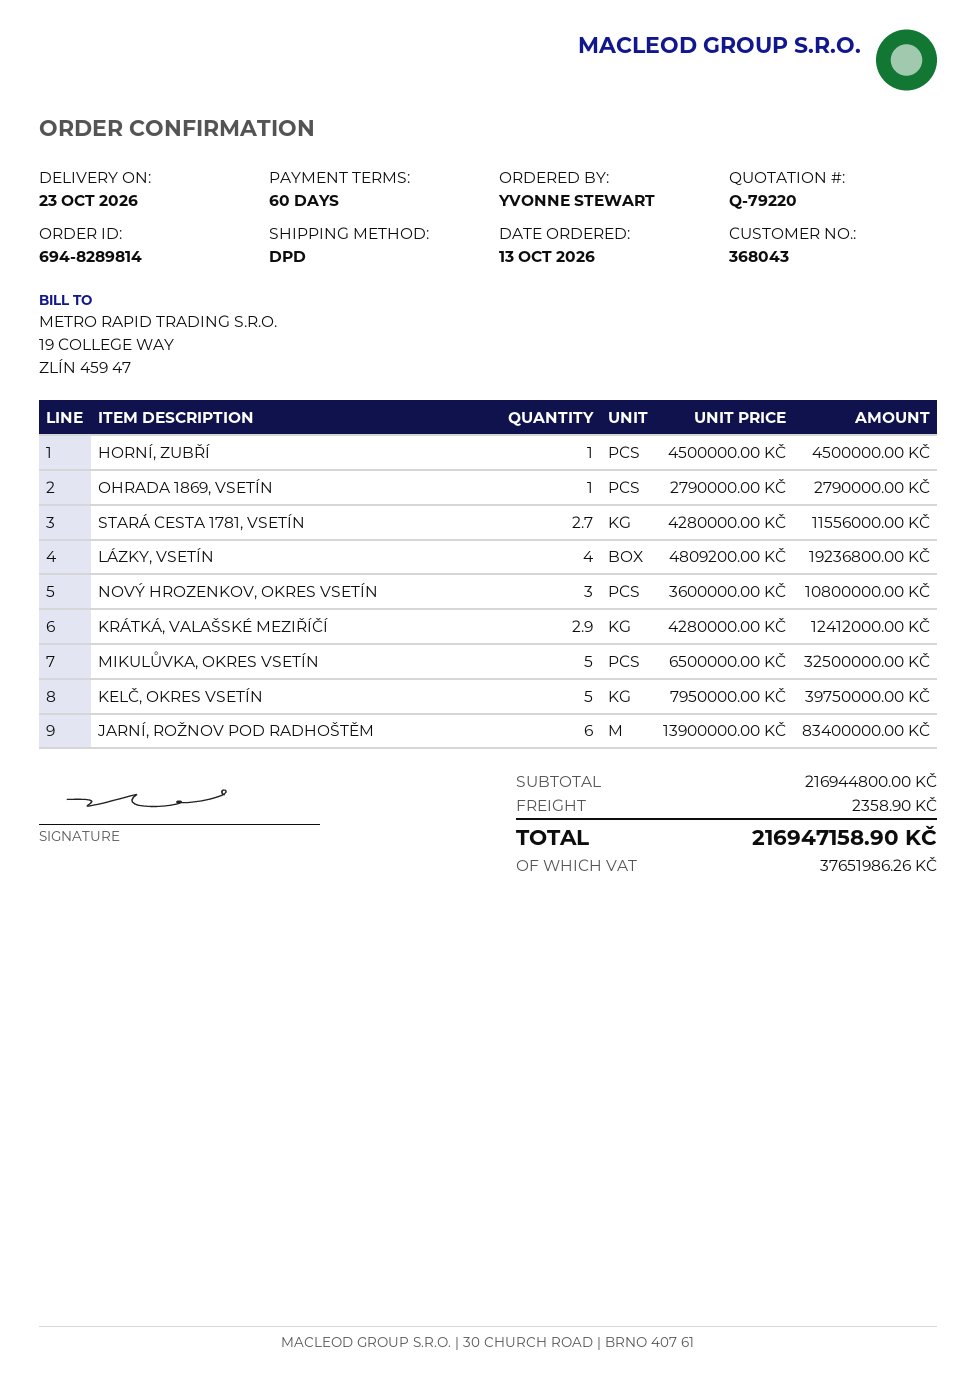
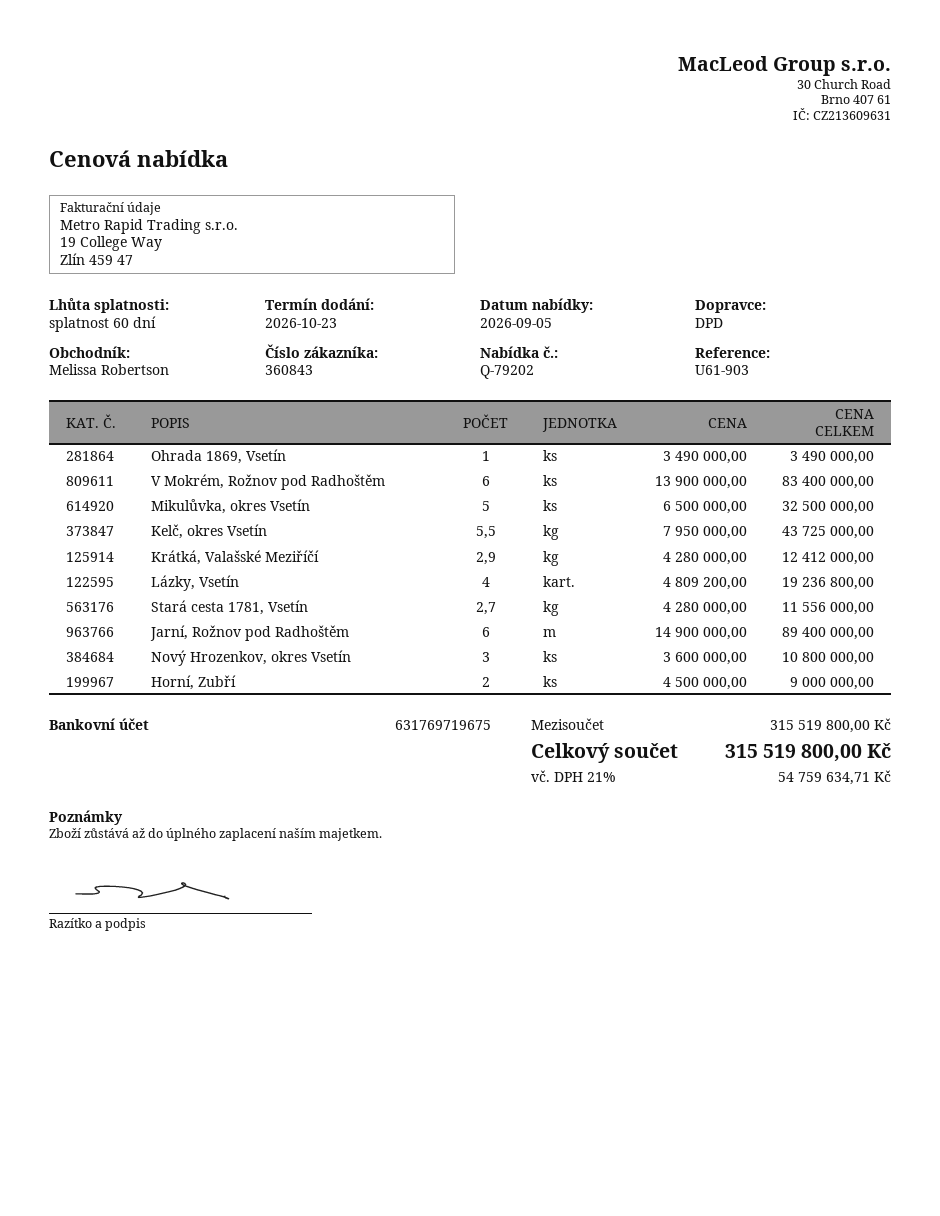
quote number: Q-79220 -> Q-79202
customer number: 368043 -> 360843
HORNÍ, ZUBŘÍ: 1 x 4500000.00 = 4500000.00 -> 2 x 4500000.00 = 9000000.00
OHRADA 1869, VSETÍN: 1 x 2790000.00 = 2790000.00 -> 1 x 3490000.00 = 3490000.00
KELČ, OKRES VSETÍN: 5 x 7950000.00 = 39750000.00 -> 5.5 x 7950000.00 = 43725000.00
JARNÍ, ROŽNOV POD RADHOŠTĚM: 6 x 13900000.00 = 83400000.00 -> 6 x 14900000.00 = 89400000.00
V Mokrém, Rožnov pod Radhoštěm: none -> 6 x 13900000.00 = 83400000.00
subtotal: 216944800.00 -> 315519800.00
shipping: 2358.90 -> none
tax: 37651986.26 -> 54759634.71
total: 216947158.90 -> 315519800.00

